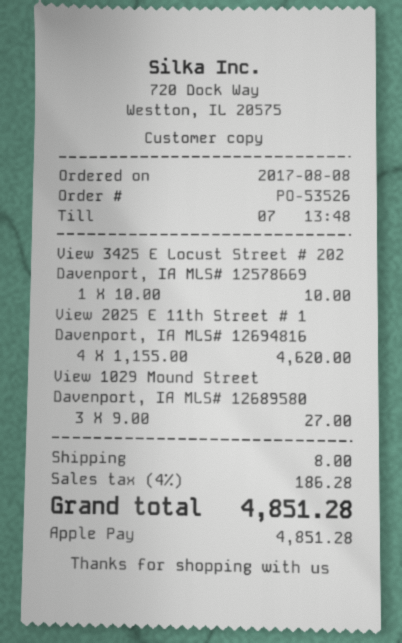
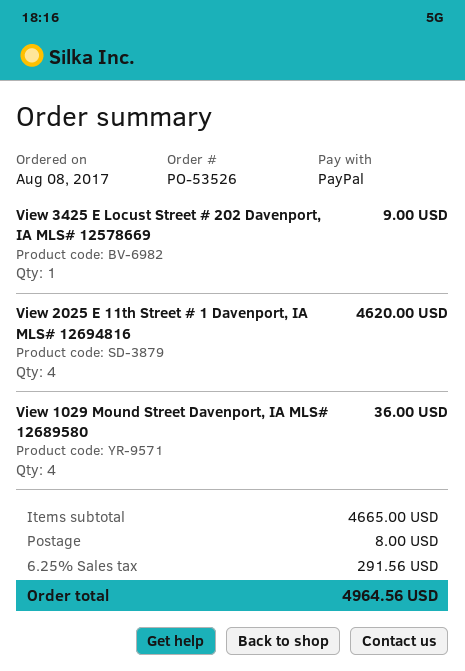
payment method: Apple Pay -> PayPal
View 3425 E Locust Street # 202 Davenport, IA MLS# 12578669: 1 for 10.00 -> 1 for 9.00
View 1029 Mound Street Davenport, IA MLS# 12689580: 3 for 27.00 -> 4 for 36.00
tax: 4% = 186.28 -> 6.25% = 291.56
total: 4851.28 -> 4964.56

